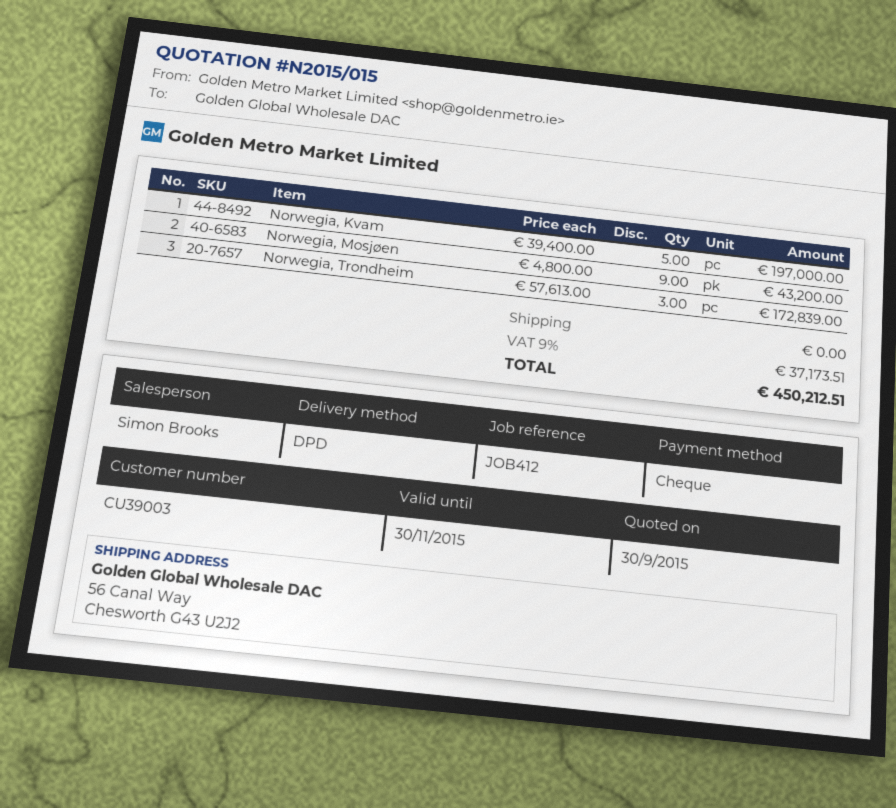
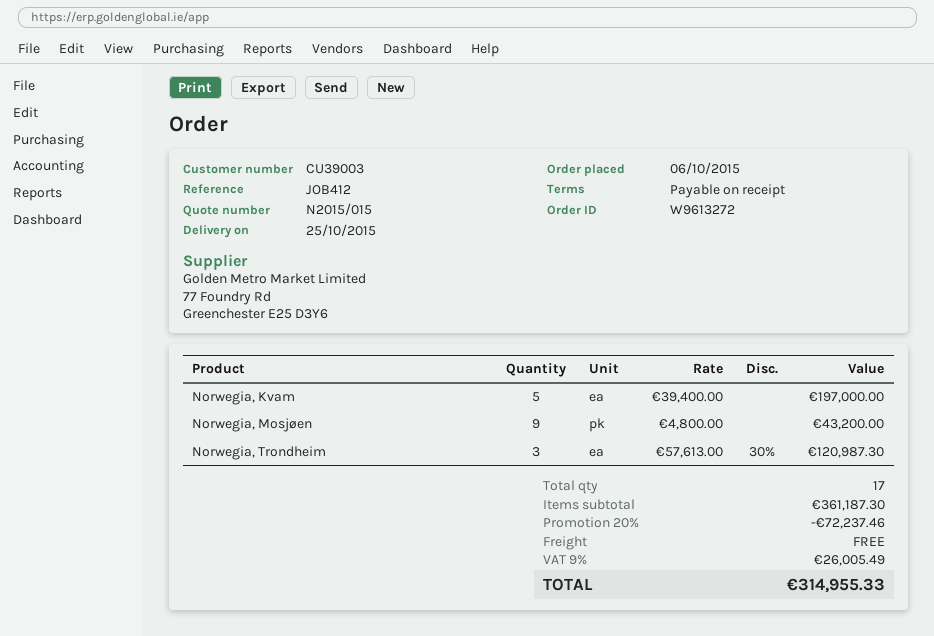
Norwegia, Trondheim: 3 x 57613.00 = 172839.00 -> 3 x 57613.00 - 30% = 120987.30
discount: none -> 20% = 72237.46
tax: 9% = 37173.51 -> 9% = 26005.49
total: 450212.51 -> 314955.33

